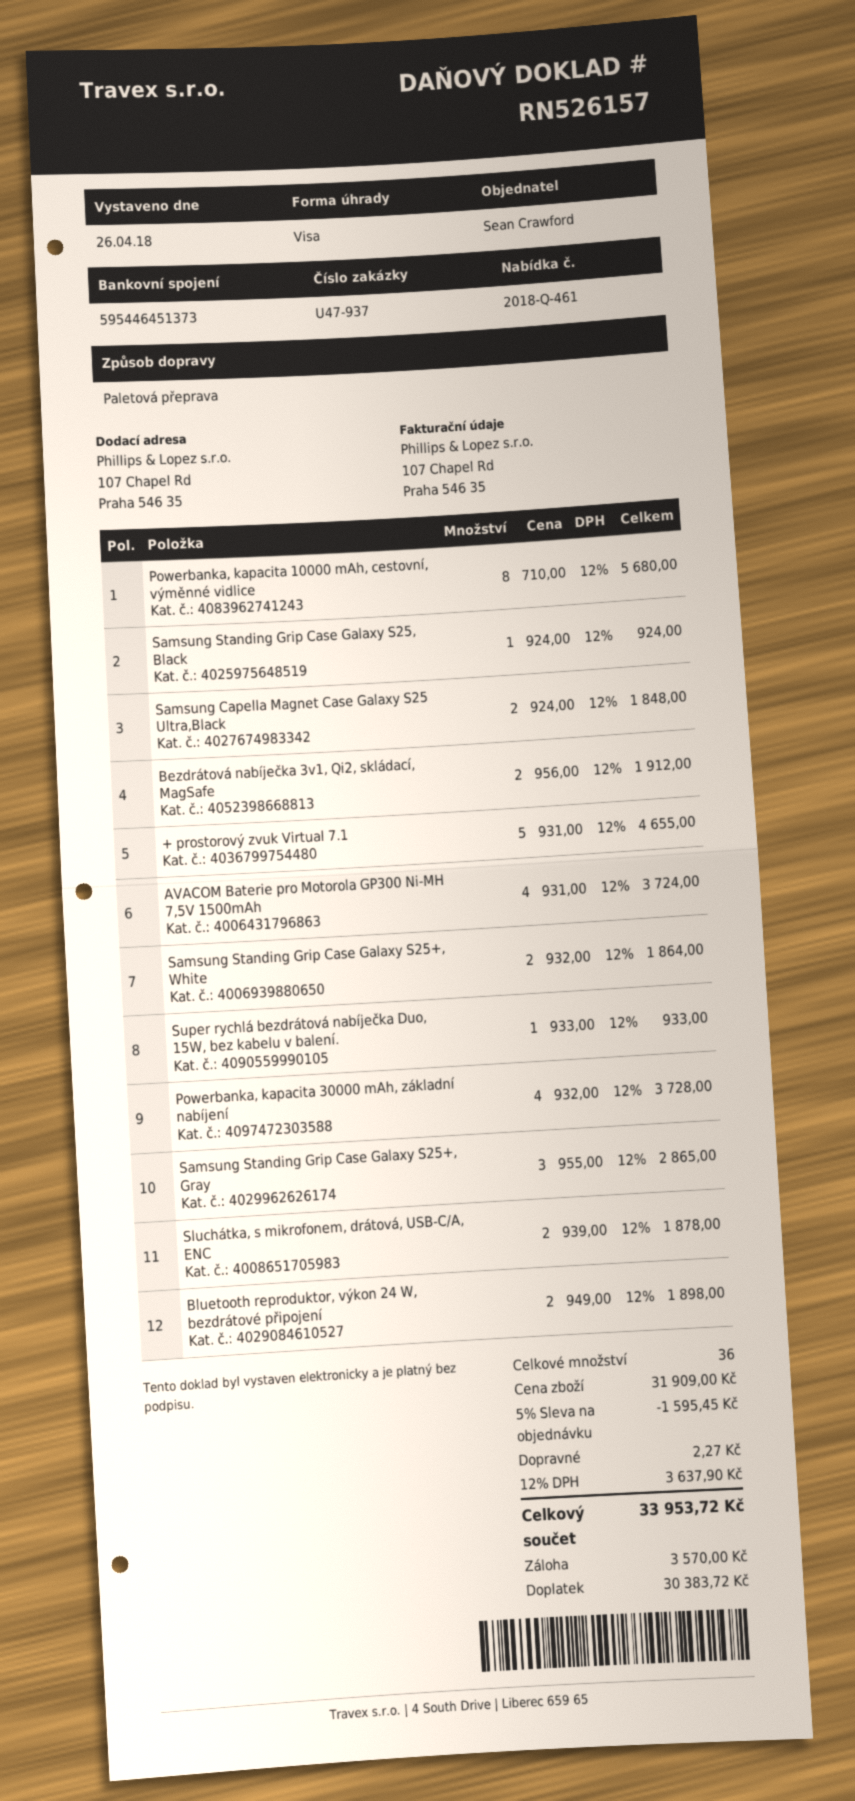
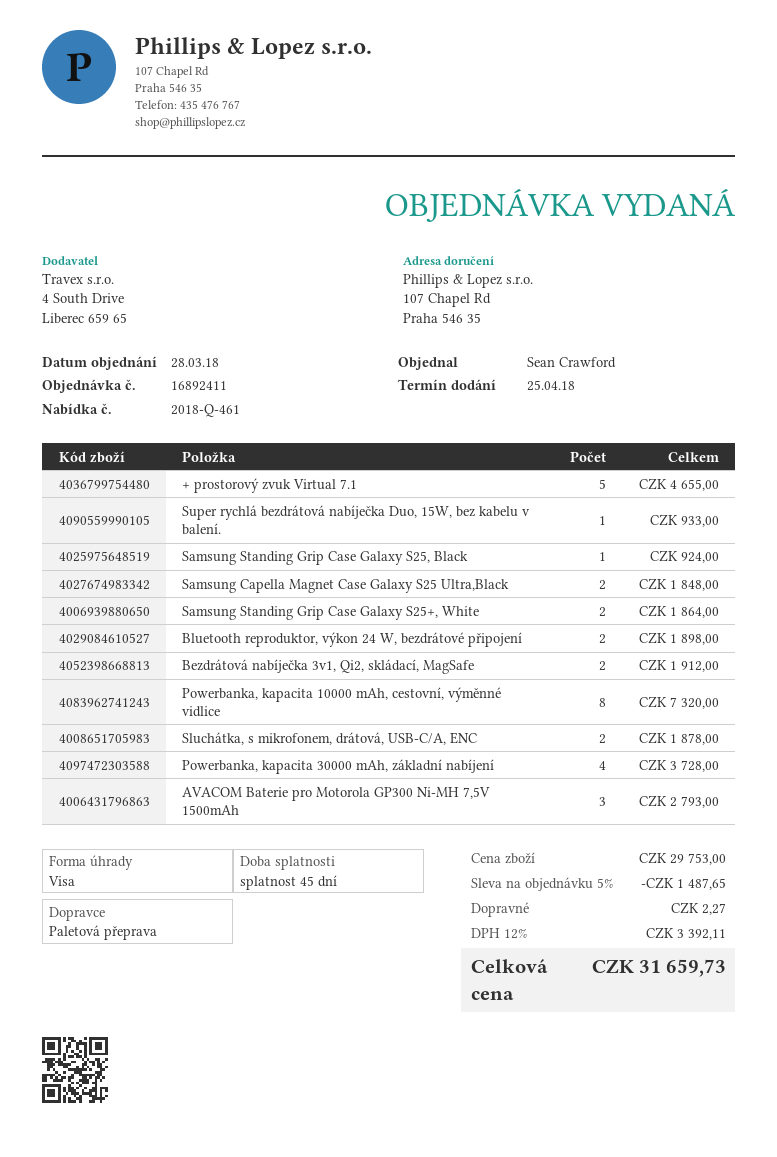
Powerbanka, kapacita 10000 mAh, cestovní, výměnné vidlice: 8 for 5680.00 -> 8 for 7320.00
AVACOM Baterie pro Motorola GP300 Ni-MH 7,5V 1500mAh: 4 for 3724.00 -> 3 for 2793.00
Samsung Standing Grip Case Galaxy S25+, Gray: 3 for 2865.00 -> none
subtotal: 31909.00 -> 29753.00
discount: 5% = 1595.45 -> 5% = 1487.65
tax: 12% = 3637.90 -> 12% = 3392.11
total: 33953.72 -> 31659.73

